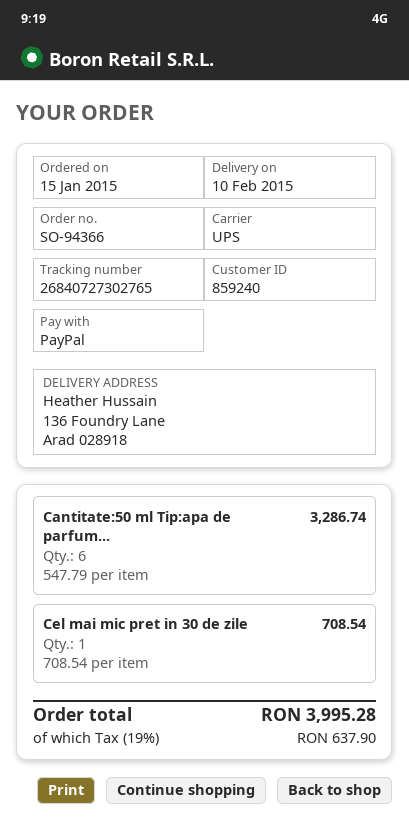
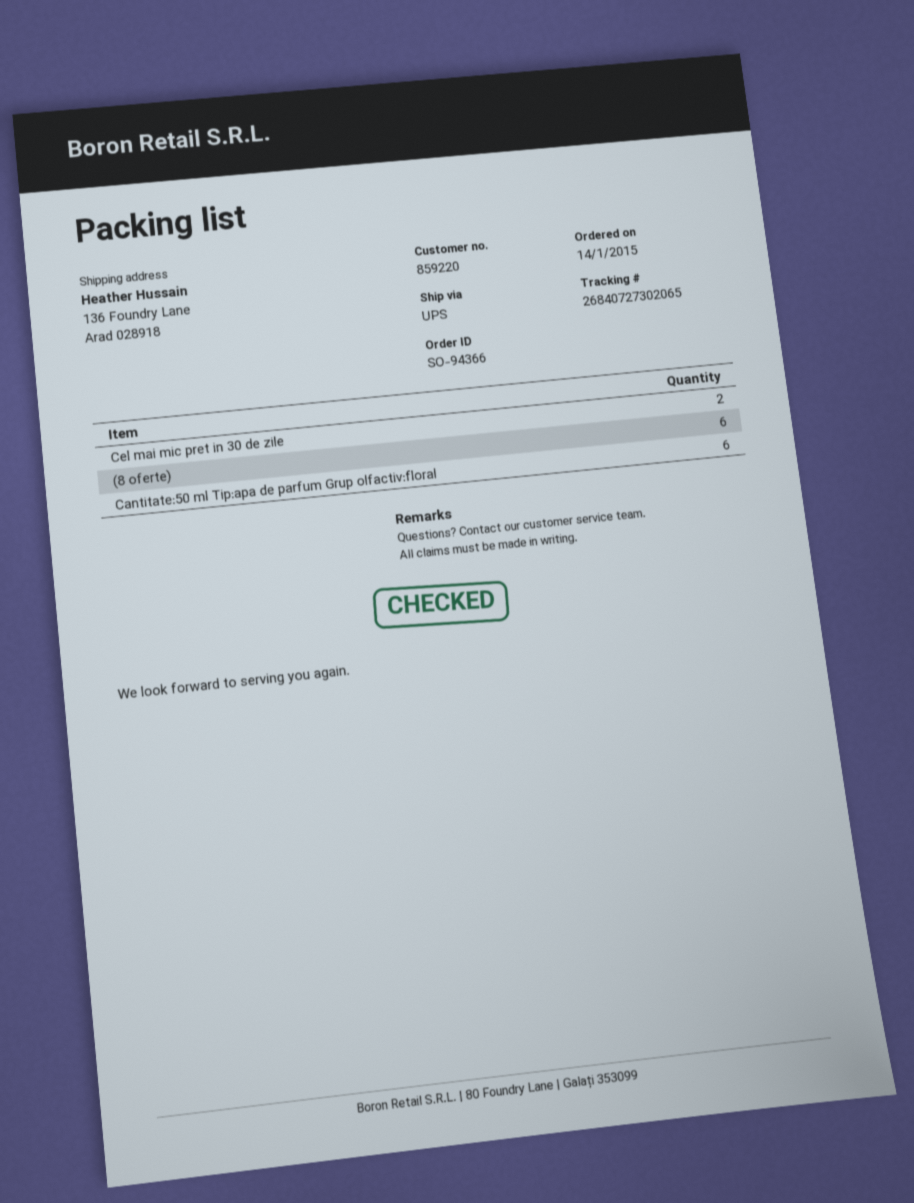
order date: 2015-01-15 -> 2015-01-14
customer number: 859240 -> 859220
tracking number: 26840727302765 -> 26840727302065
Cel mai mic pret in 30 de zile: 1 -> 2
(8 oferte): none -> 6

